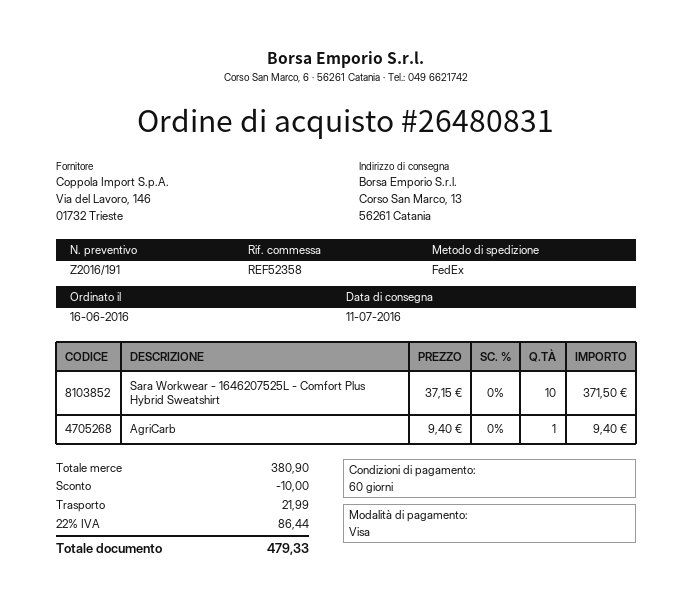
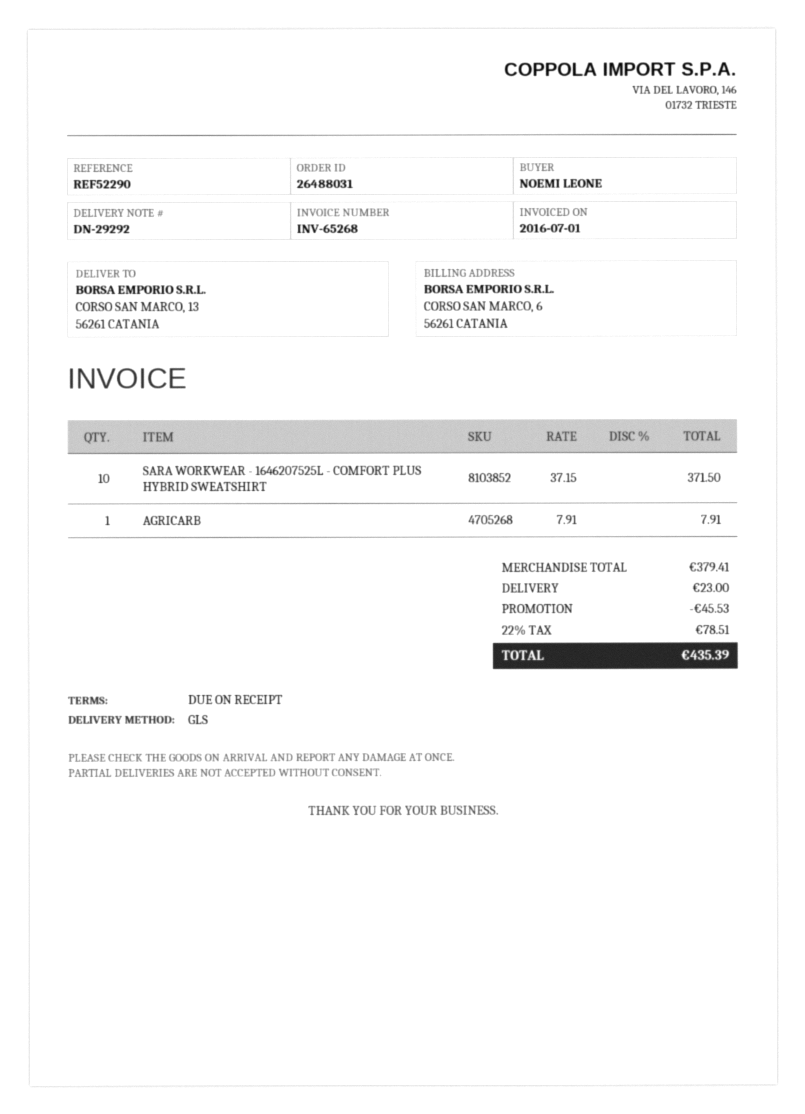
order number: 26480831 -> 26488031
payment terms: 60 days -> on receipt
reference: REF52358 -> REF52290
shipping method: FedEx -> GLS
AgriCarb: 1 x 9.40 = 9.40 -> 1 x 7.91 = 7.91
subtotal: 380.90 -> 379.41
discount: 10.00 -> 45.53
shipping: 21.99 -> 23.00
tax: 22% = 86.44 -> 22% = 78.51
total: 479.33 -> 435.39

